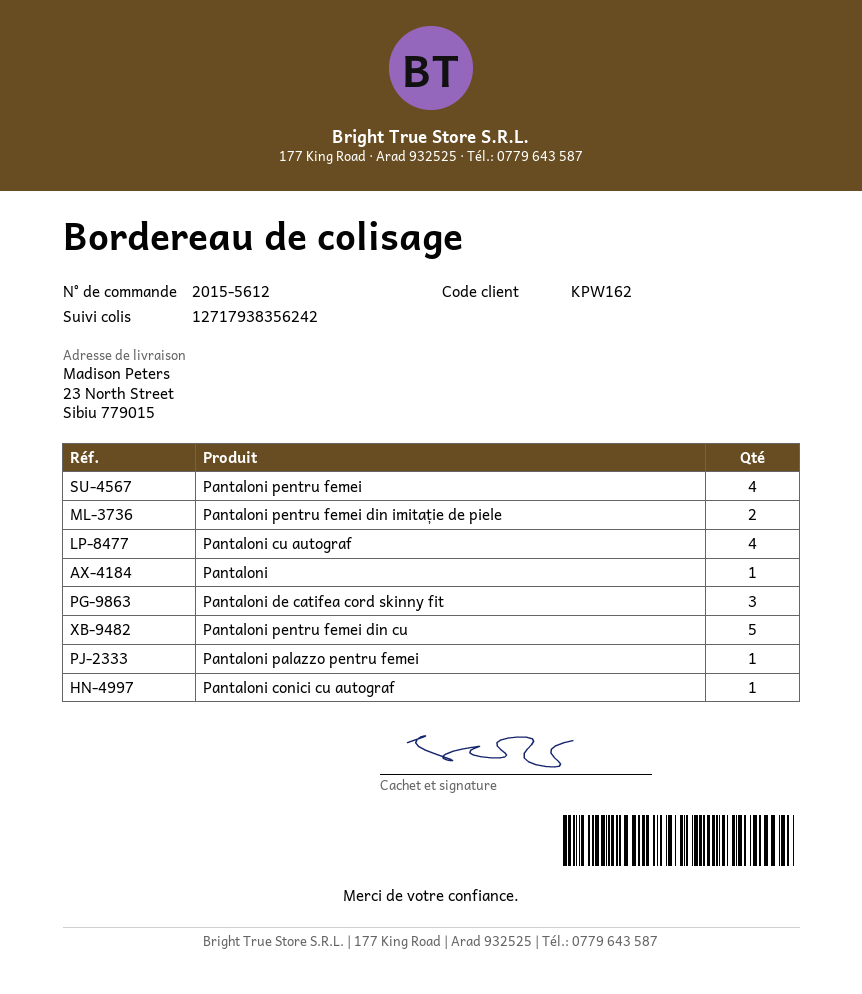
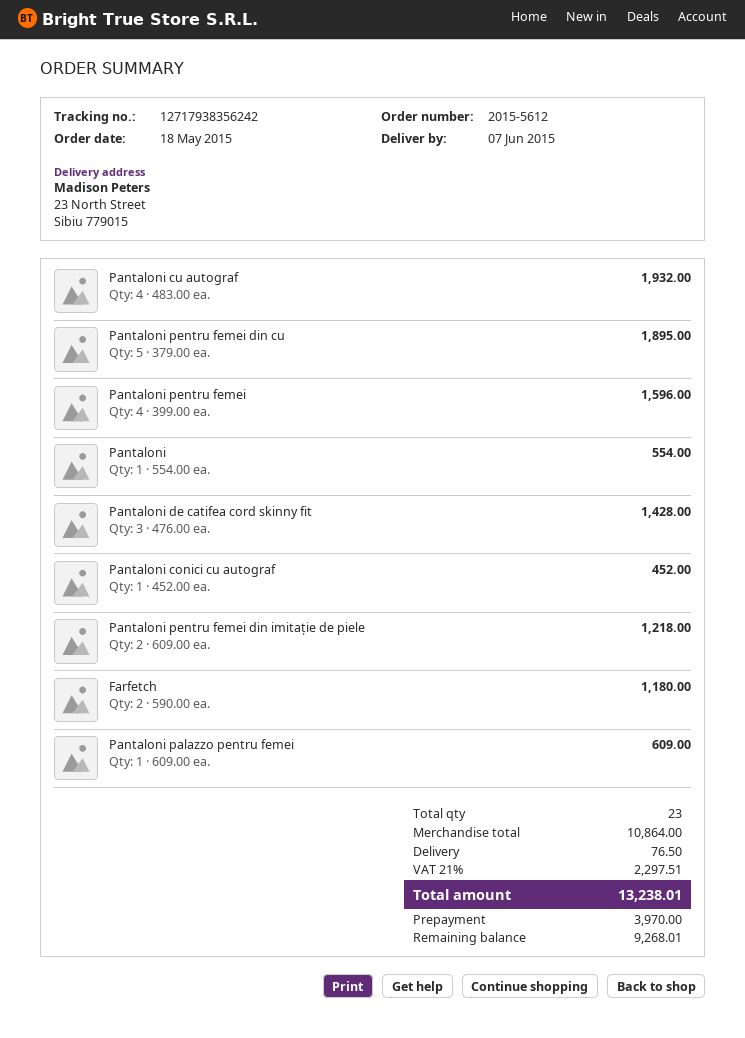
Farfetch: none -> 2

